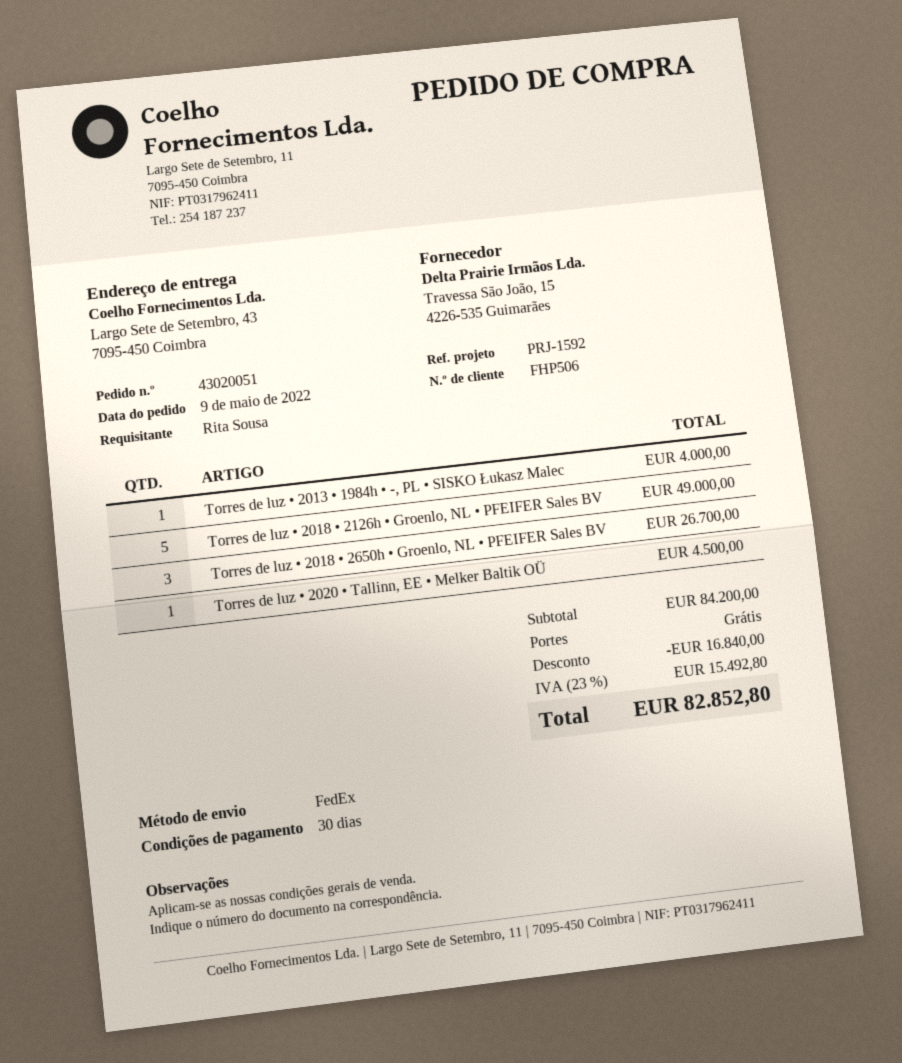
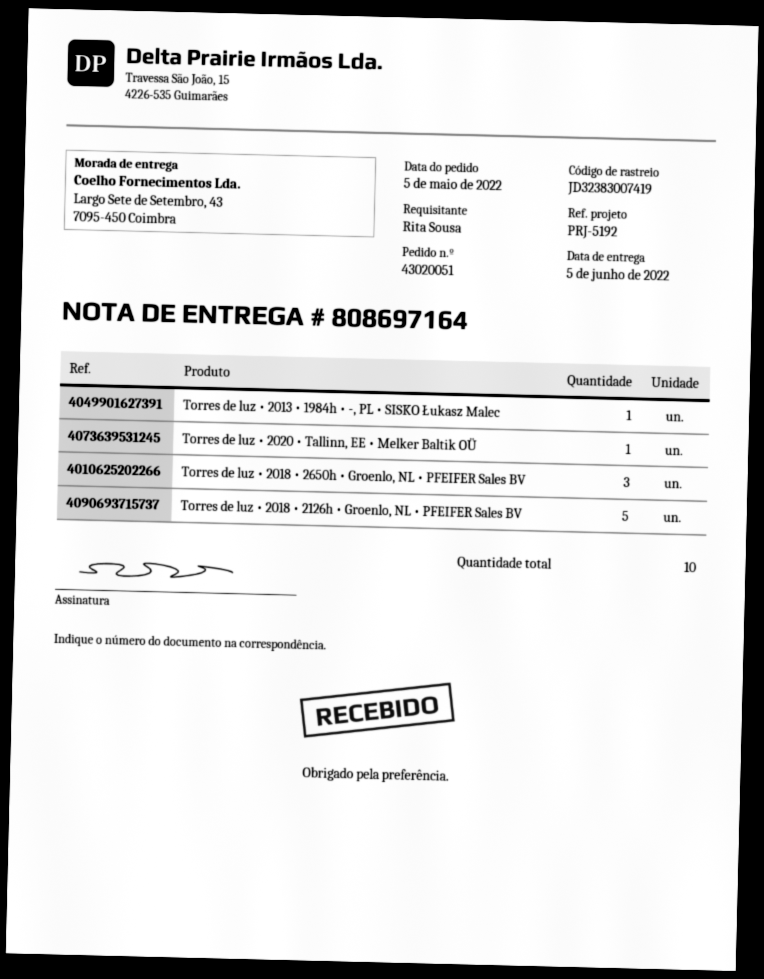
order date: 2022-05-09 -> 2022-05-05
reference: PRJ-1592 -> PRJ-5192

